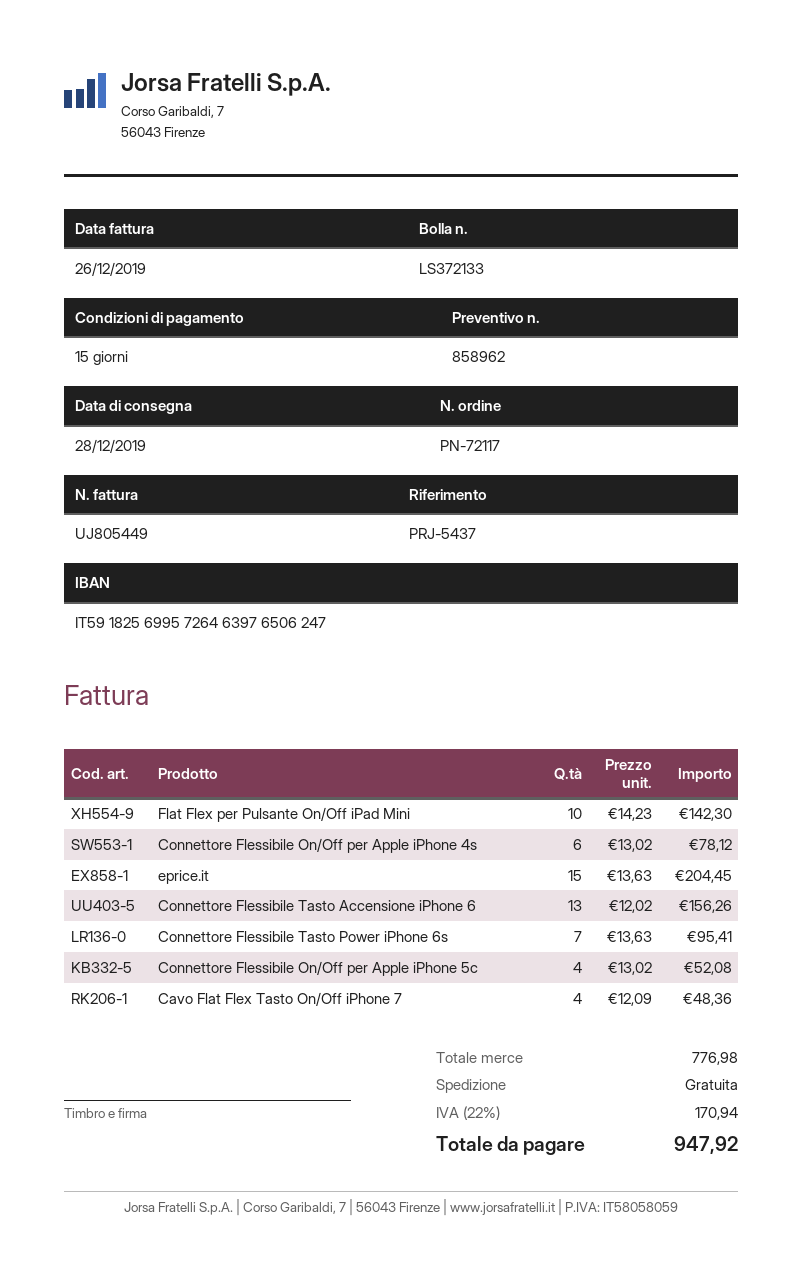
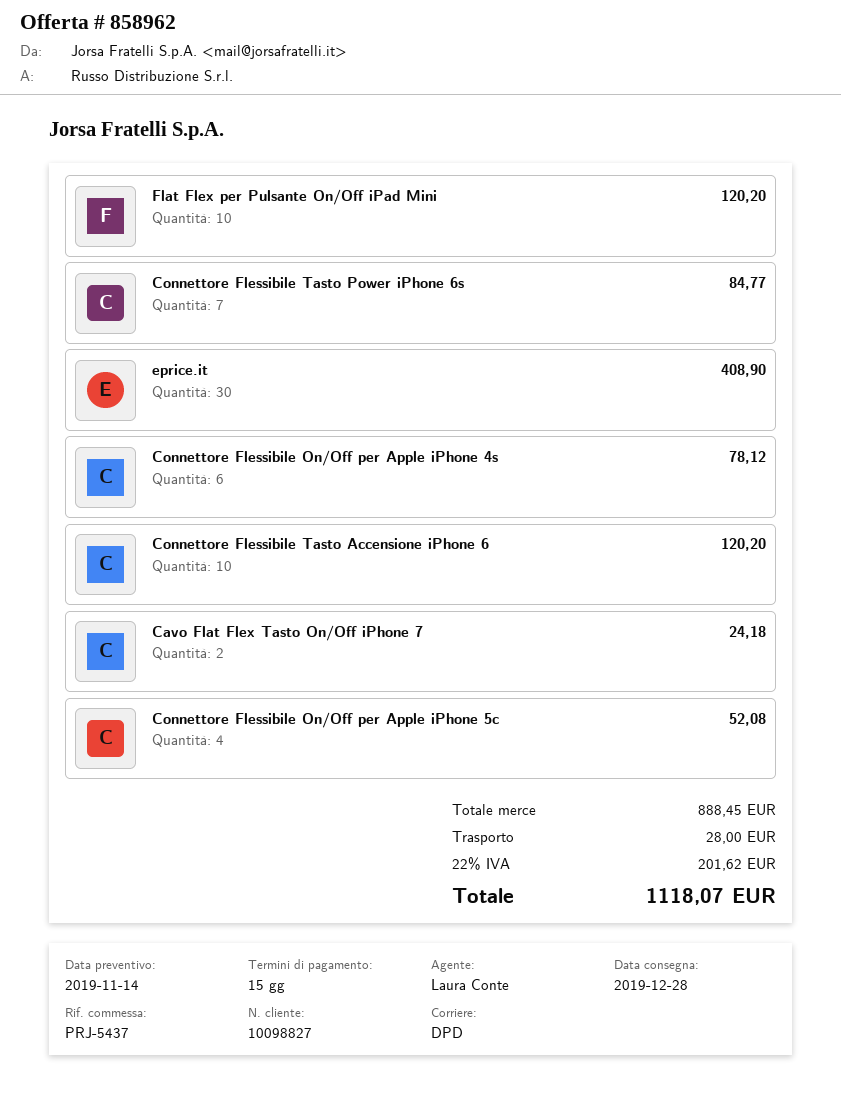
Flat Flex per Pulsante On/Off iPad Mini: 10 for 142.30 -> 10 for 120.20
eprice.it: 15 for 204.45 -> 30 for 408.90
Connettore Flessibile Tasto Accensione iPhone 6: 13 for 156.26 -> 10 for 120.20
Connettore Flessibile Tasto Power iPhone 6s: 7 for 95.41 -> 7 for 84.77
Cavo Flat Flex Tasto On/Off iPhone 7: 4 for 48.36 -> 2 for 24.18
subtotal: 776.98 -> 888.45
shipping: 0.00 -> 28.00
tax: 22% = 170.94 -> 22% = 201.62
total: 947.92 -> 1118.07

